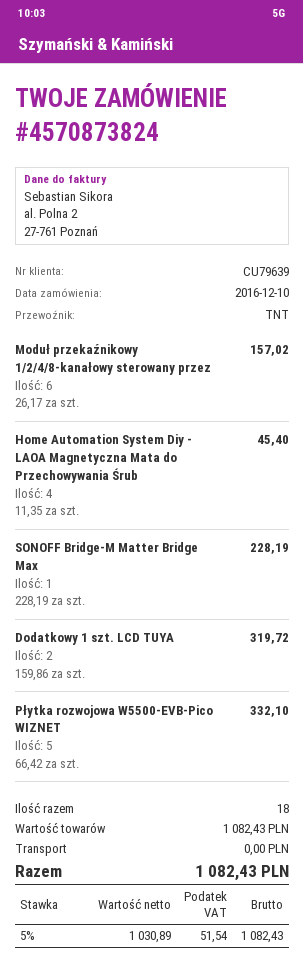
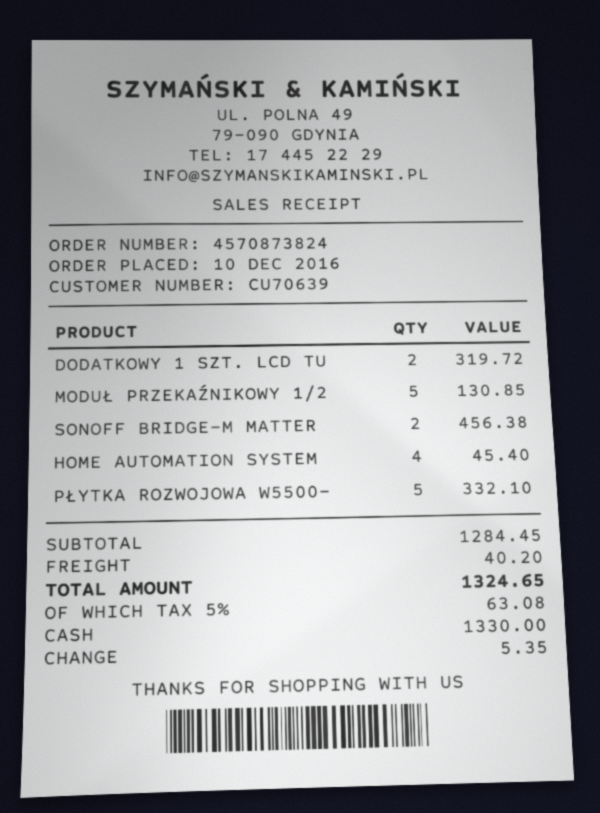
customer number: CU79639 -> CU70639
Moduł przekaźnikowy 1/2/4/8-kanałowy sterowany przez: 6 for 157.02 -> 5 for 130.85
SONOFF Bridge-M Matter Bridge Max: 1 for 228.19 -> 2 for 456.38
subtotal: 1082.43 -> 1284.45
shipping: 0.00 -> 40.20
tax: 5% = 51.54 -> 5% = 63.08
total: 1082.43 -> 1324.65

